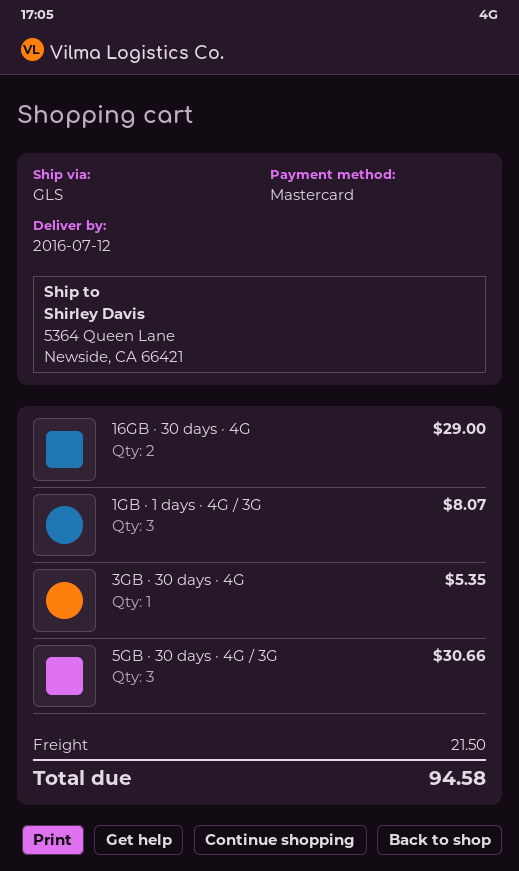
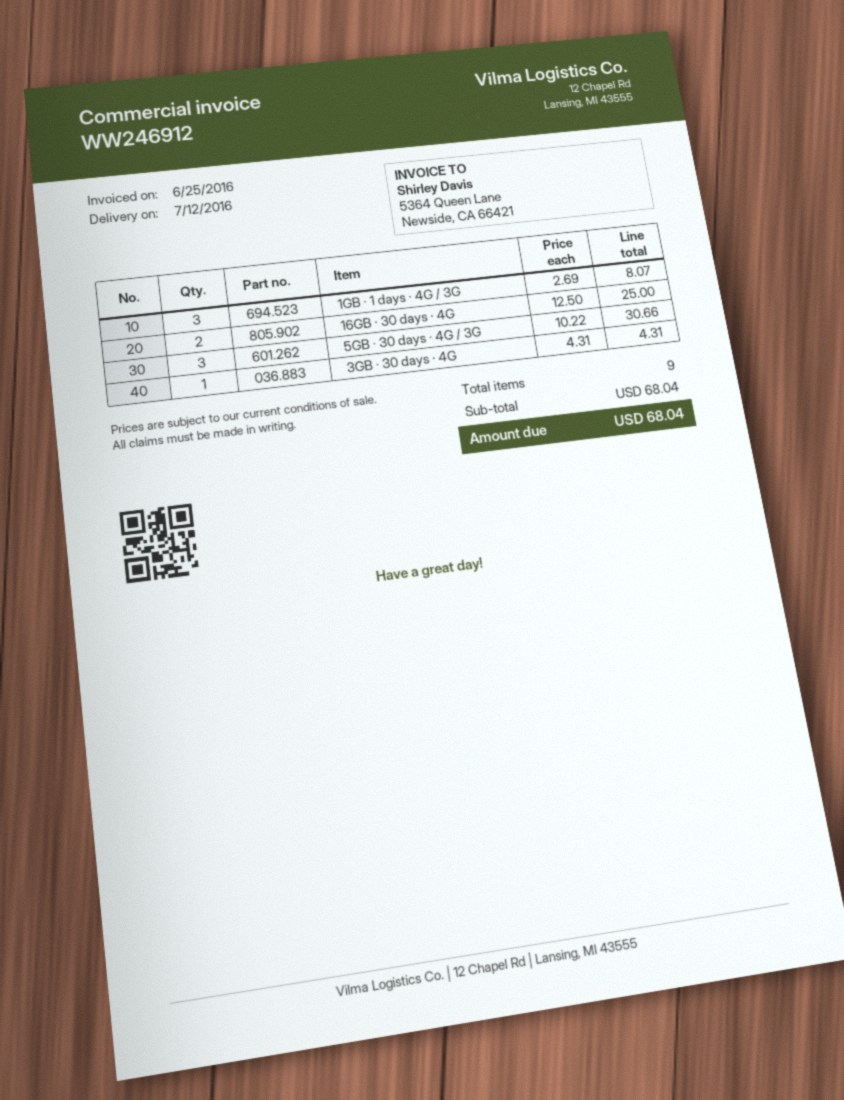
16GB · 30 days · 4G: 2 for 29.00 -> 2 for 25.00
3GB · 30 days · 4G: 1 for 5.35 -> 1 for 4.31
shipping: 21.50 -> none
total: 94.58 -> 68.04

